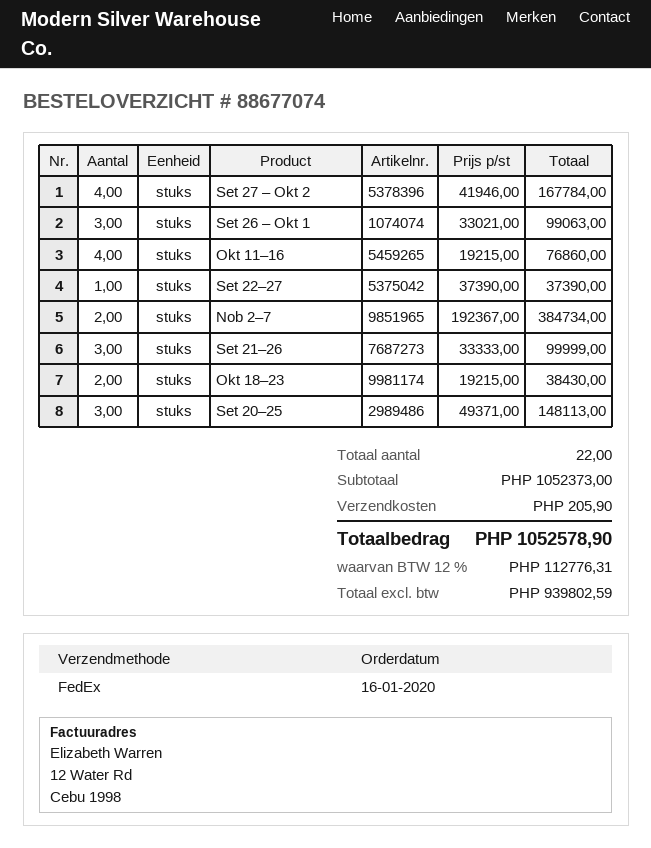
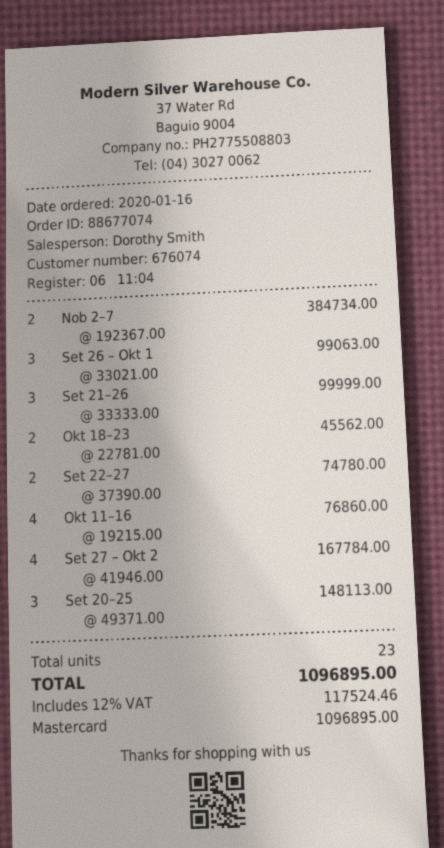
Set 22–27: 1 x 37390.00 = 37390.00 -> 2 x 37390.00 = 74780.00
Okt 18–23: 2 x 19215.00 = 38430.00 -> 2 x 22781.00 = 45562.00
total quantity: 22 -> 23
shipping: 205.90 -> none
tax: 12% = 112776.31 -> 12% = 117524.46
total: 1052578.90 -> 1096895.00

